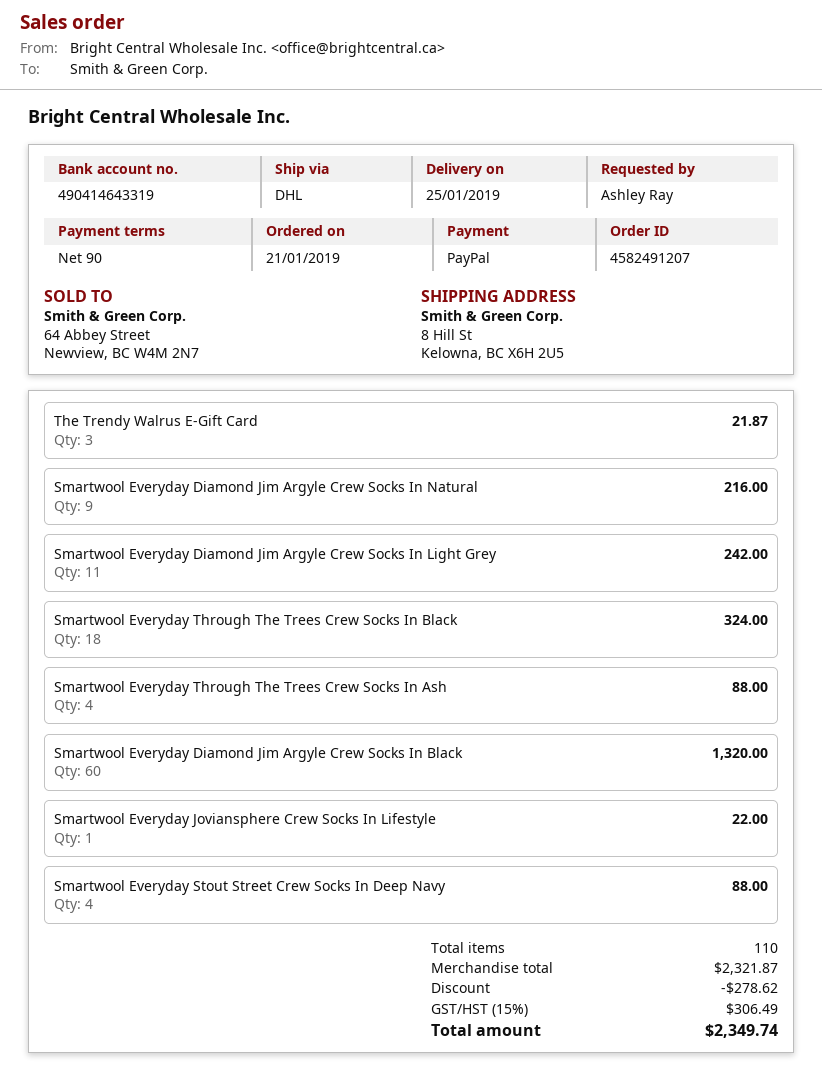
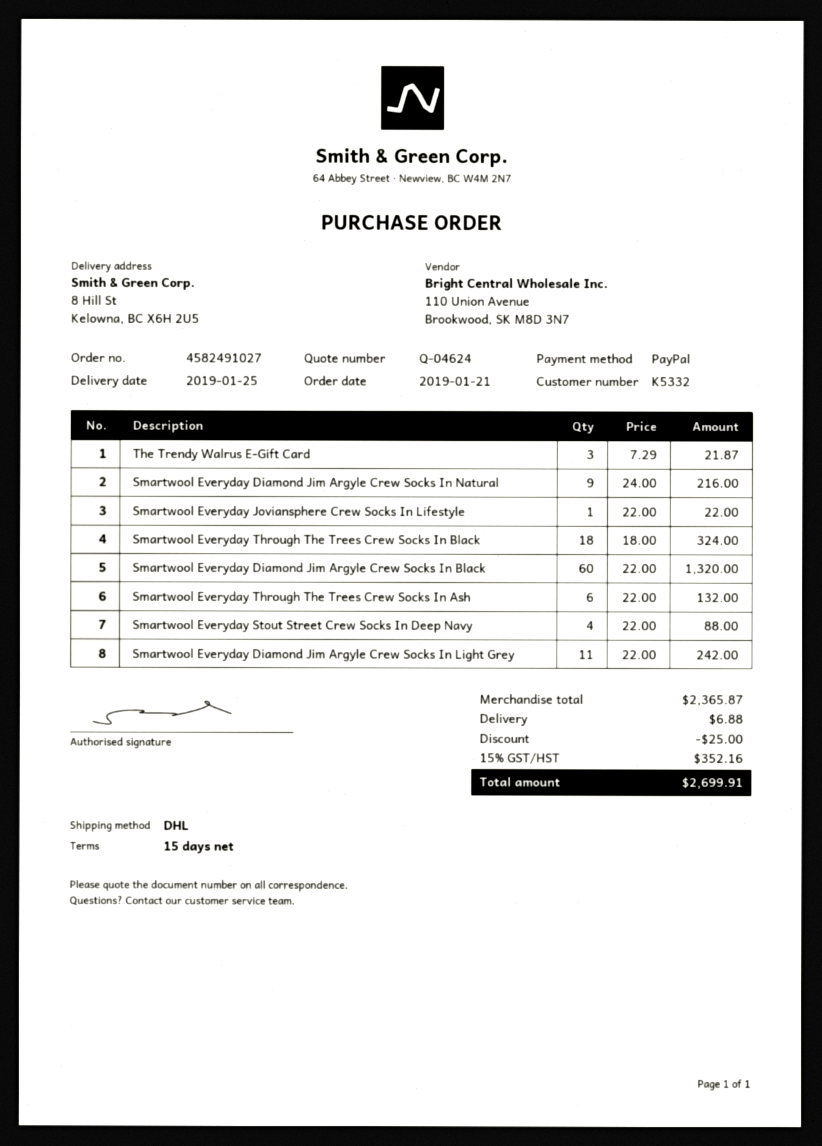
order number: 4582491207 -> 4582491027
payment terms: 90 days -> 15 days
Smartwool Everyday Through The Trees Crew Socks In Ash: 4 for 88.00 -> 6 for 132.00
subtotal: 2321.87 -> 2365.87
discount: 278.62 -> 25.00
shipping: none -> 6.88
tax: 15% = 306.49 -> 15% = 352.16
total: 2349.74 -> 2699.91

